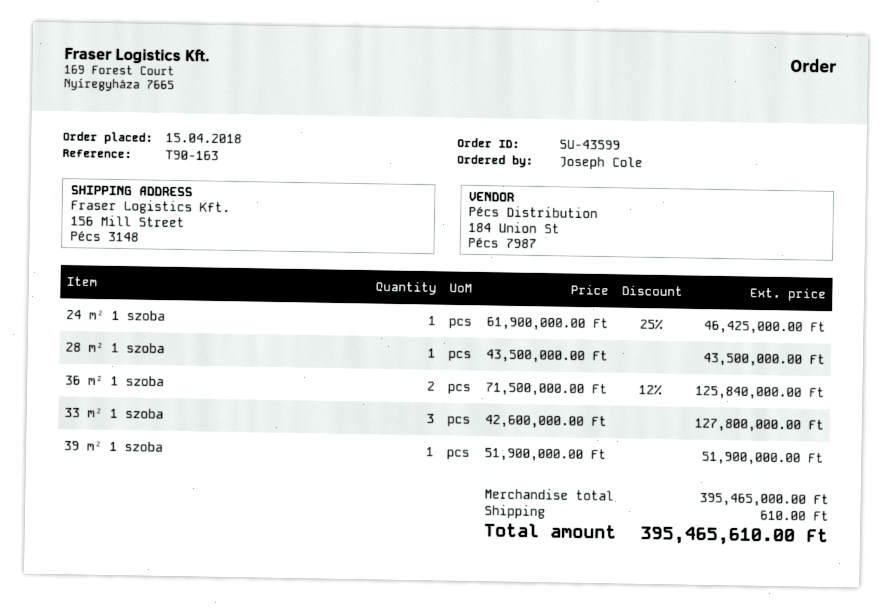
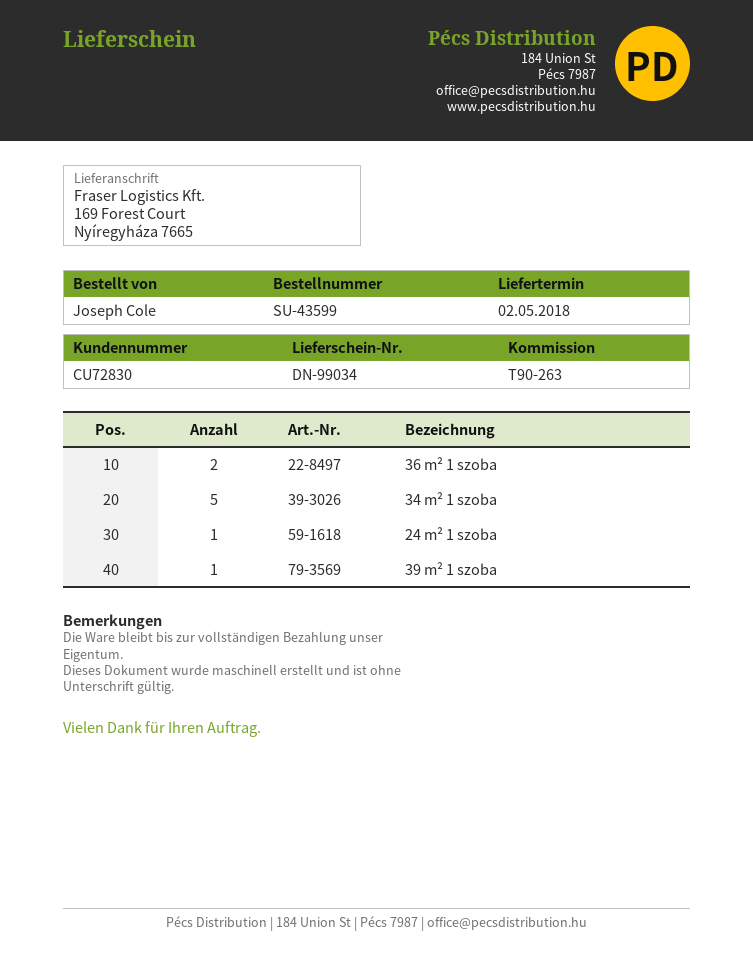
reference: T90-163 -> T90-263
ship to: 156 Mill Street, Pécs 3148 -> 169 Forest Court, Nyíregyháza 7665
28 m² 1 szoba: 1 -> none
33 m² 1 szoba: 3 -> none
34 m² 1 szoba: none -> 5

